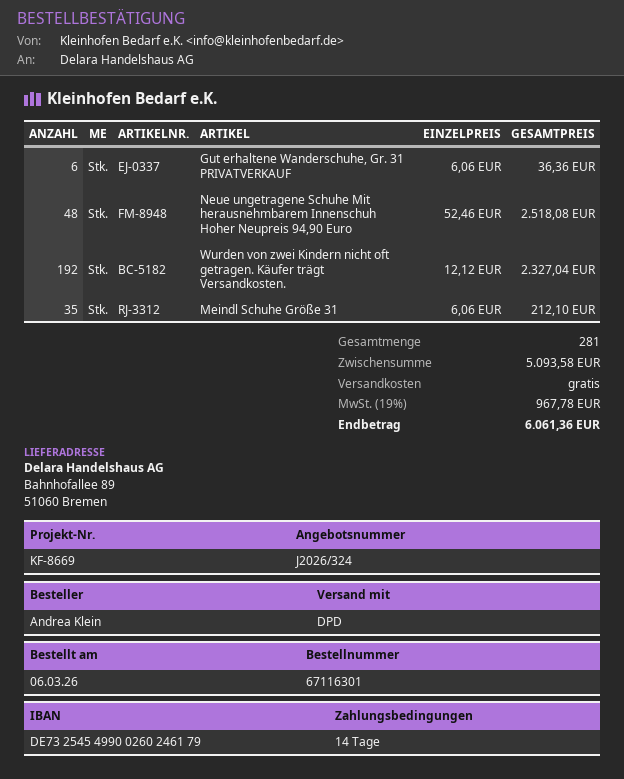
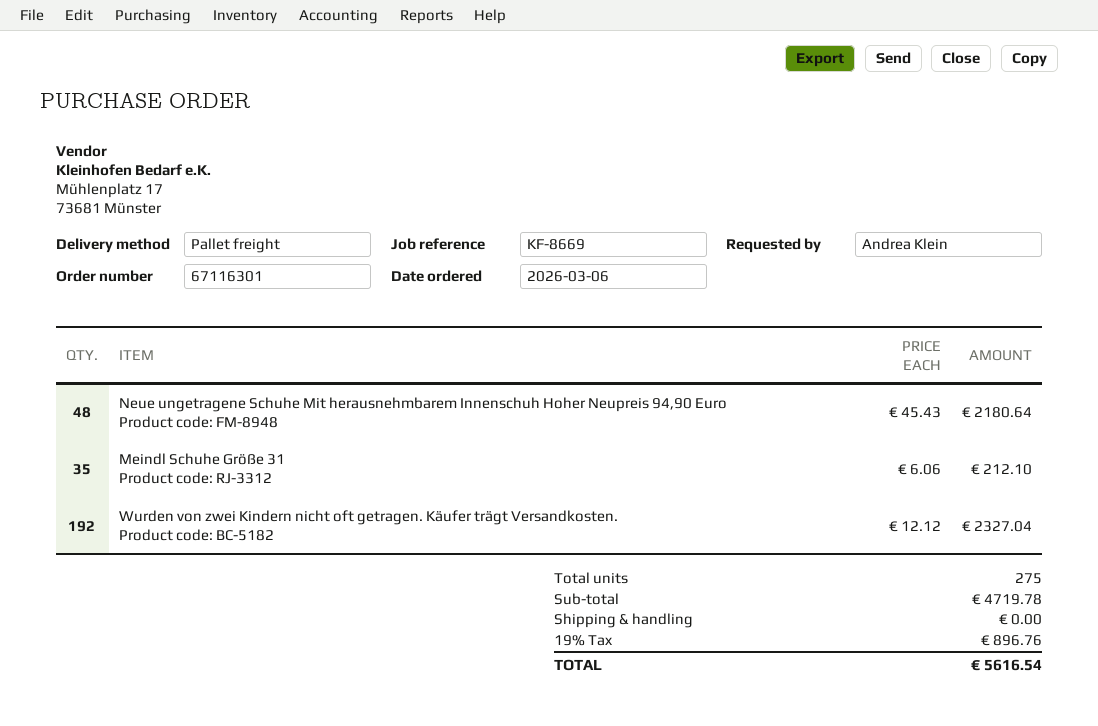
shipping method: DPD -> pallet freight
Gut erhaltene Wanderschuhe, Gr. 31 PRIVATVERKAUF: 6 x 6.06 = 36.36 -> none
Neue ungetragene Schuhe Mit herausnehmbarem Innenschuh Hoher Neupreis 94,90 Euro: 48 x 52.46 = 2518.08 -> 48 x 45.43 = 2180.64
total quantity: 281 -> 275
subtotal: 5093.58 -> 4719.78
tax: 19% = 967.78 -> 19% = 896.76
total: 6061.36 -> 5616.54

